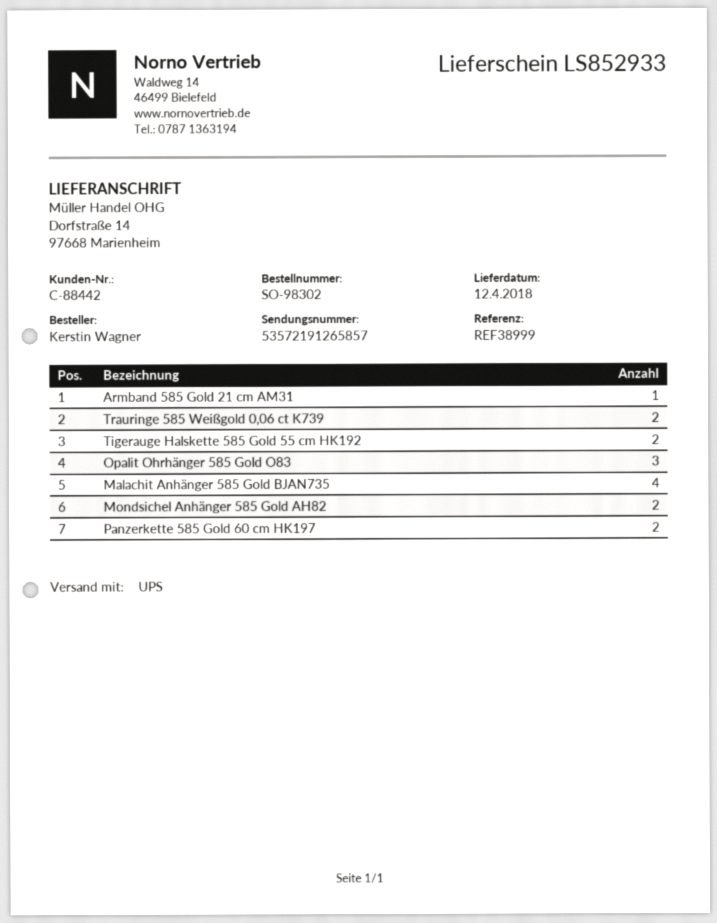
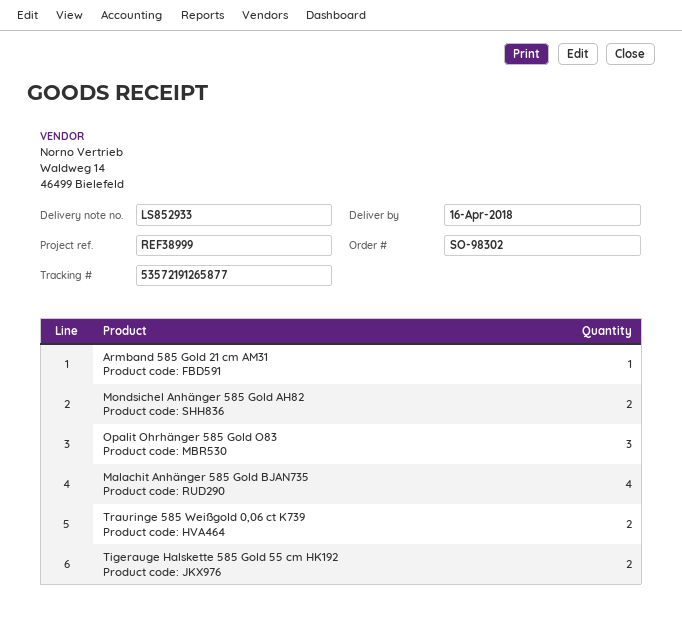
delivery date: 2018-04-12 -> 2018-04-16
tracking number: 53572191265857 -> 53572191265877
Panzerkette 585 Gold 60 cm HK197: 2 -> none

